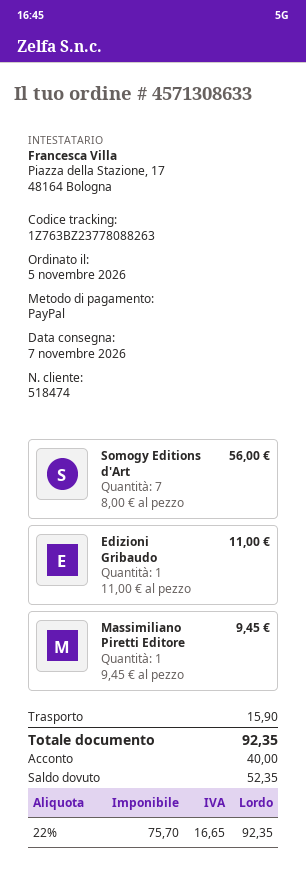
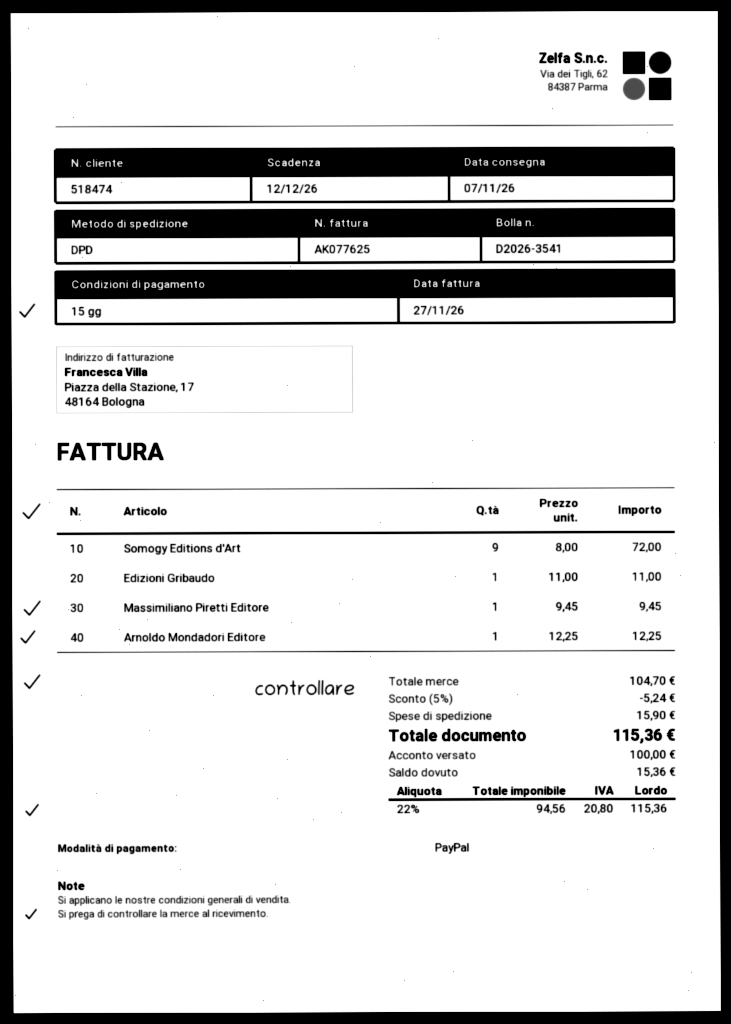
Somogy Editions d'Art: 7 x 8.00 = 56.00 -> 9 x 8.00 = 72.00
Arnoldo Mondadori Editore: none -> 1 x 12.25 = 12.25
discount: none -> 5% = 5.24
net: 75.70 -> 94.56
tax: 22% = 16.65 -> 22% = 20.80
total: 92.35 -> 115.36
deposit: 40.00 -> 100.00
balance: 52.35 -> 15.36

